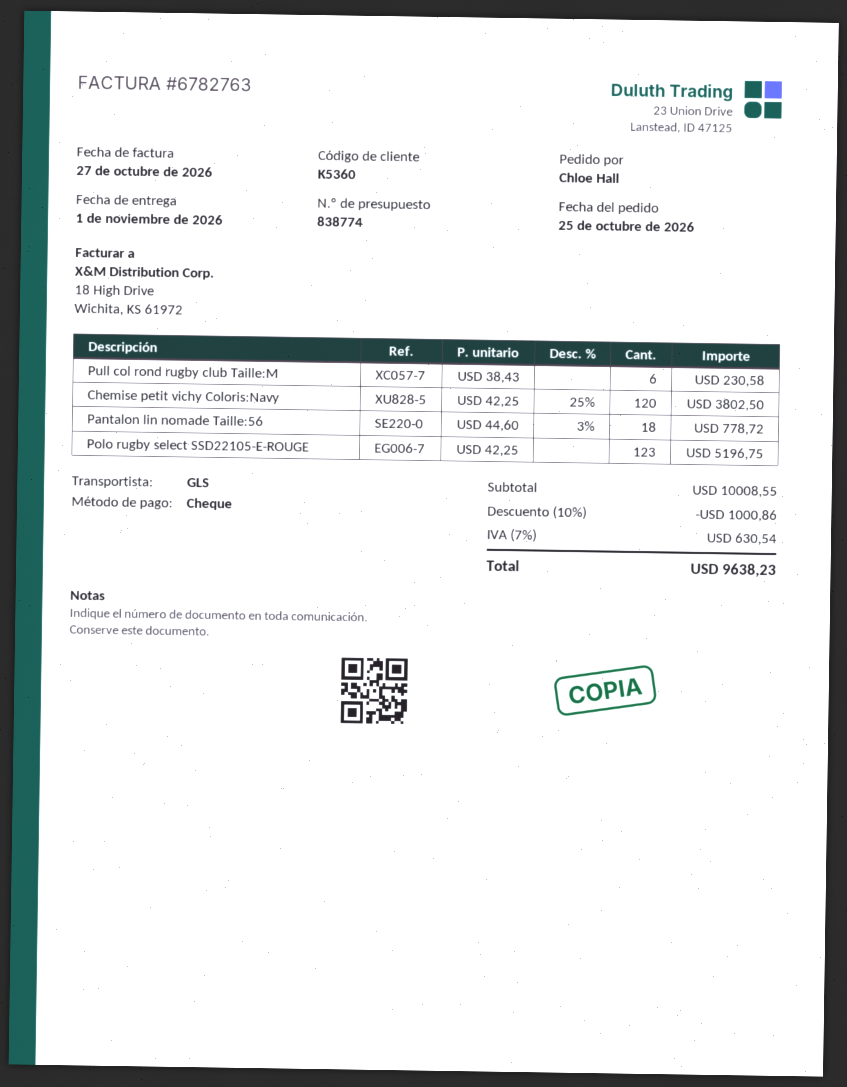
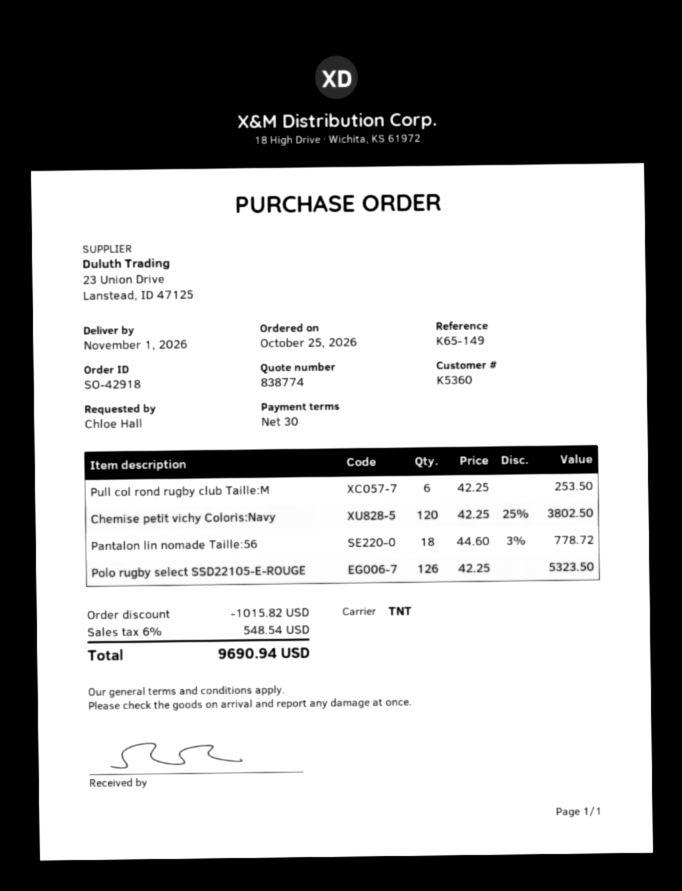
shipping method: GLS -> TNT
Pull col rond rugby club Taille:M: 6 x 38.43 = 230.58 -> 6 x 42.25 = 253.50
Polo rugby select SSD22105-E-ROUGE: 123 x 42.25 = 5196.75 -> 126 x 42.25 = 5323.50
discount: 1000.86 -> 1015.82
tax: 7% = 630.54 -> 6% = 548.54
total: 9638.23 -> 9690.94

